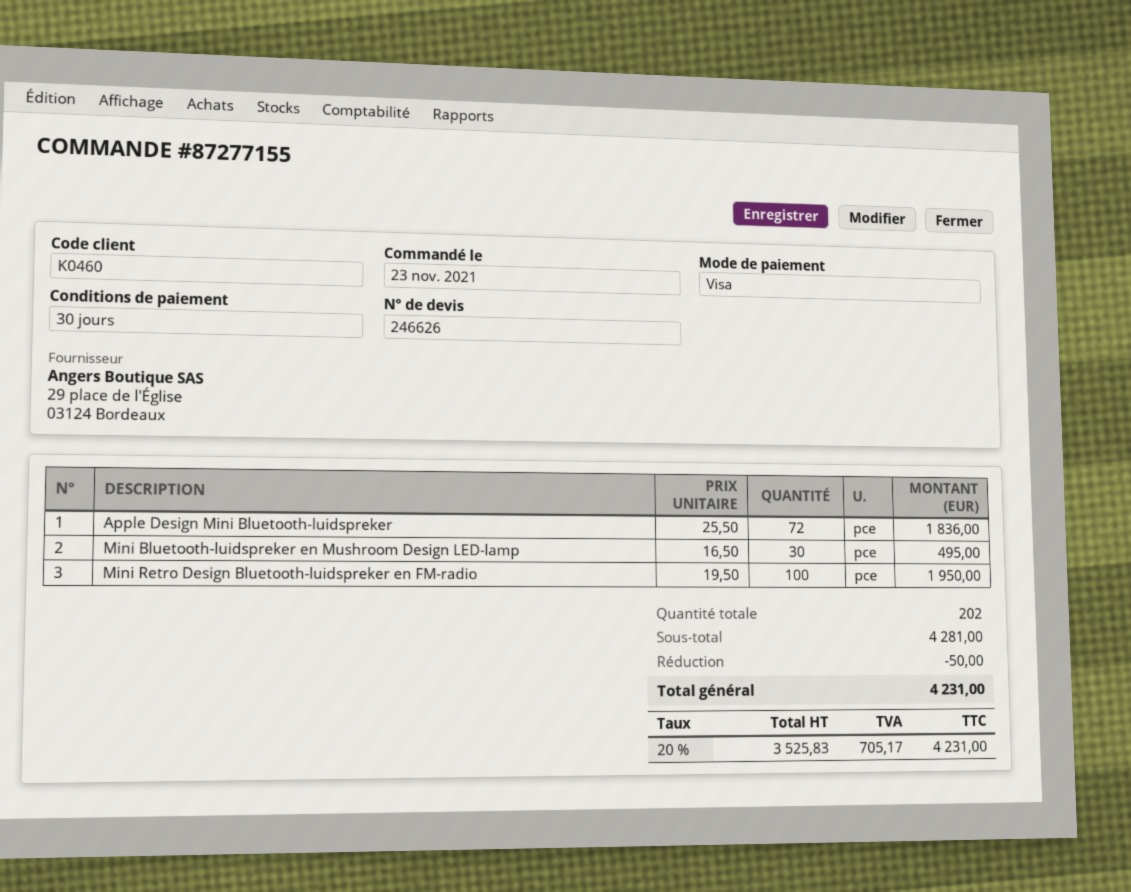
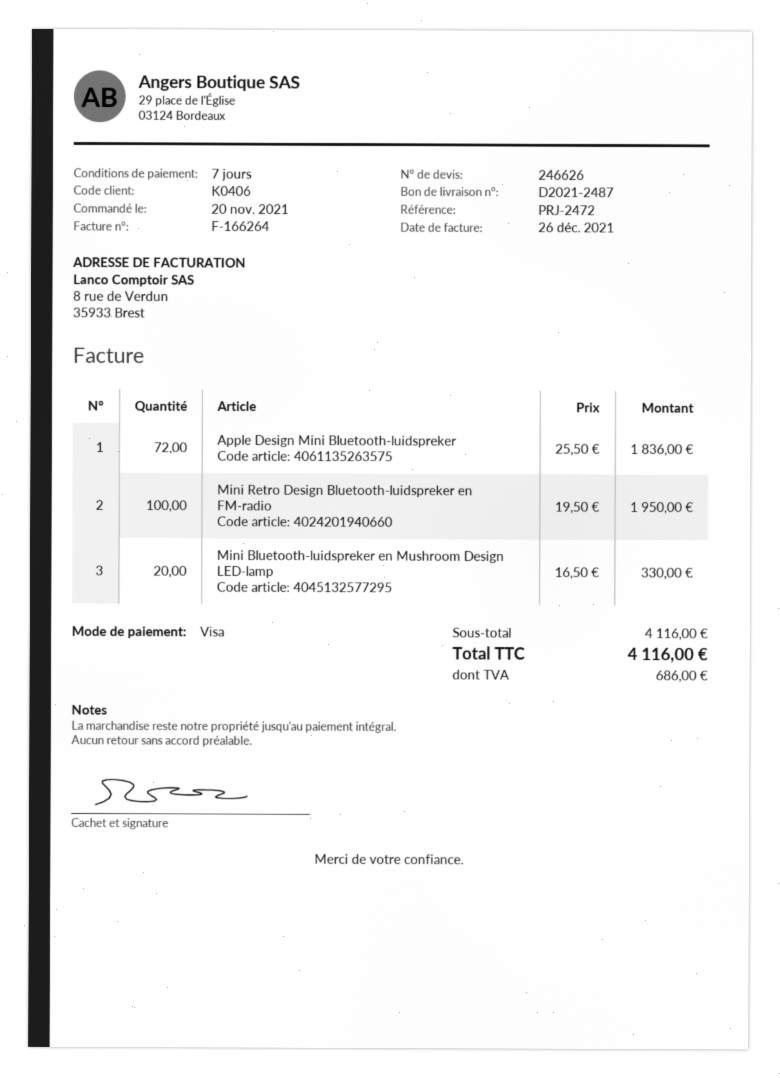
order date: 2021-11-23 -> 2021-11-20
payment terms: 30 days -> 7 days
customer number: K0460 -> K0406
Mini Bluetooth-luidspreker en Mushroom Design LED-lamp: 30 x 16.50 = 495.00 -> 20 x 16.50 = 330.00
subtotal: 4281.00 -> 4116.00
discount: 50.00 -> none
tax: 705.17 -> 686.00
total: 4231.00 -> 4116.00

